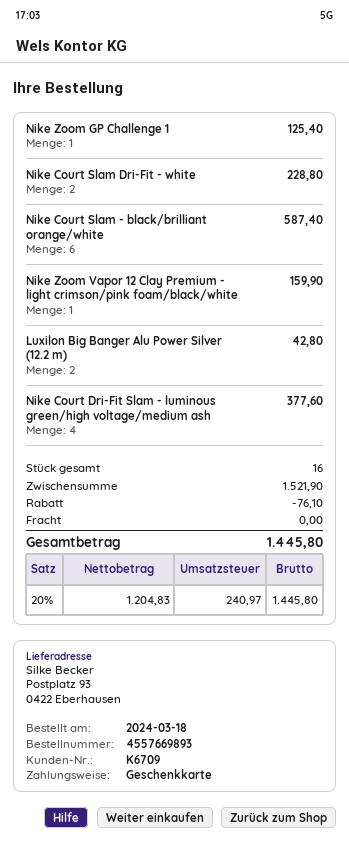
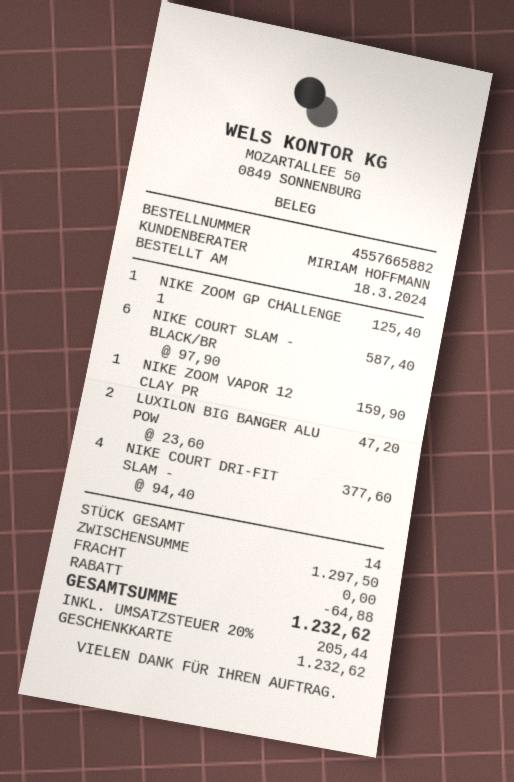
order number: 4557669893 -> 4557665882
Nike Court Slam Dri-Fit - white: 2 for 228.80 -> none
Luxilon Big Banger Alu Power Silver (12.2 m): 2 for 42.80 -> 2 for 47.20
total quantity: 16 -> 14
subtotal: 1521.90 -> 1297.50
discount: 76.10 -> 64.88
tax: 20% = 240.97 -> 20% = 205.44
total: 1445.80 -> 1232.62

